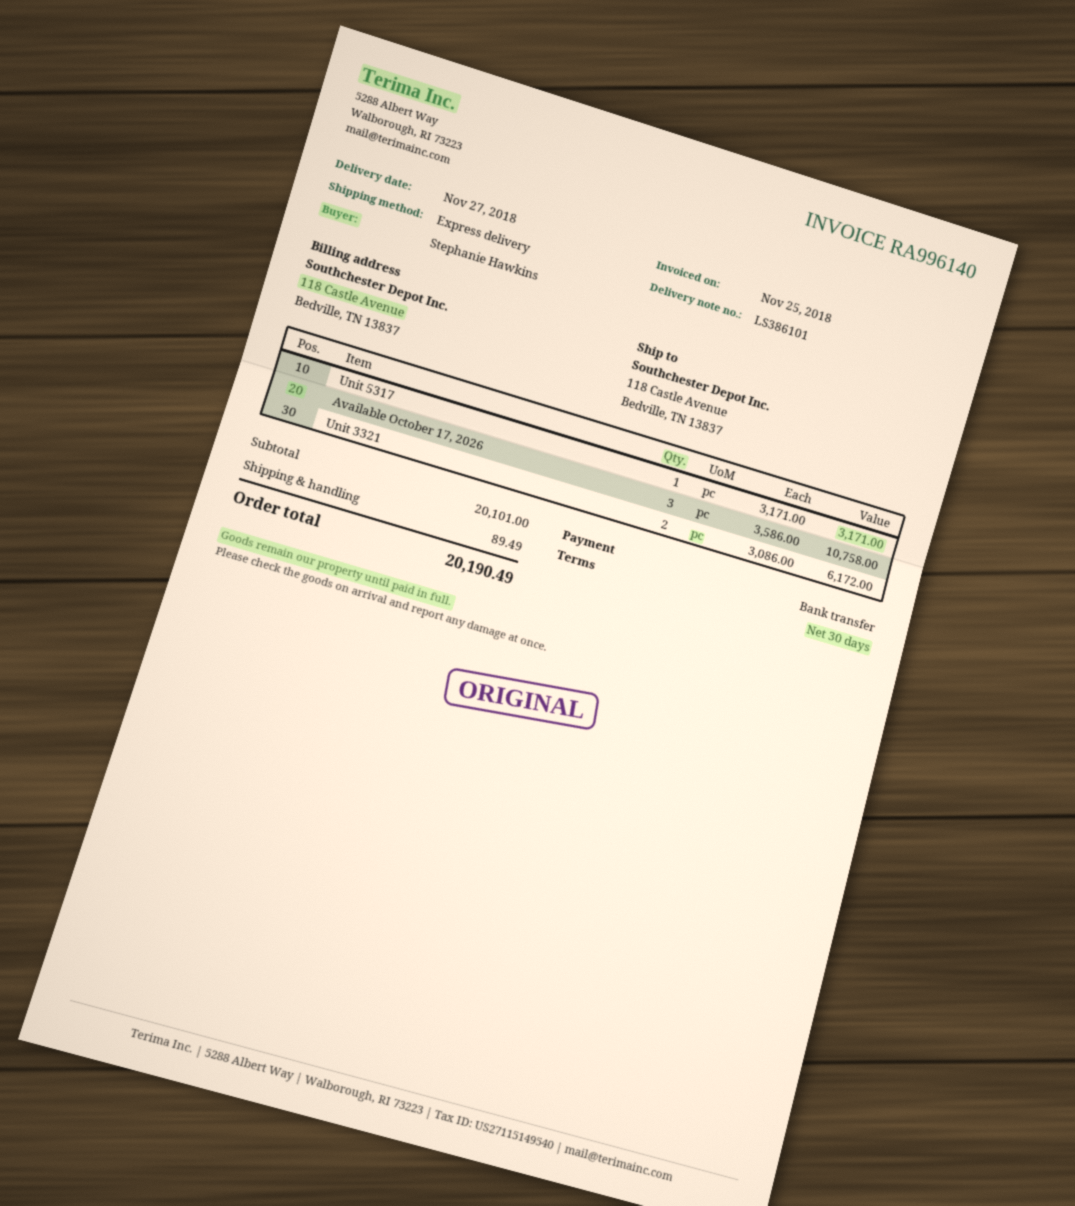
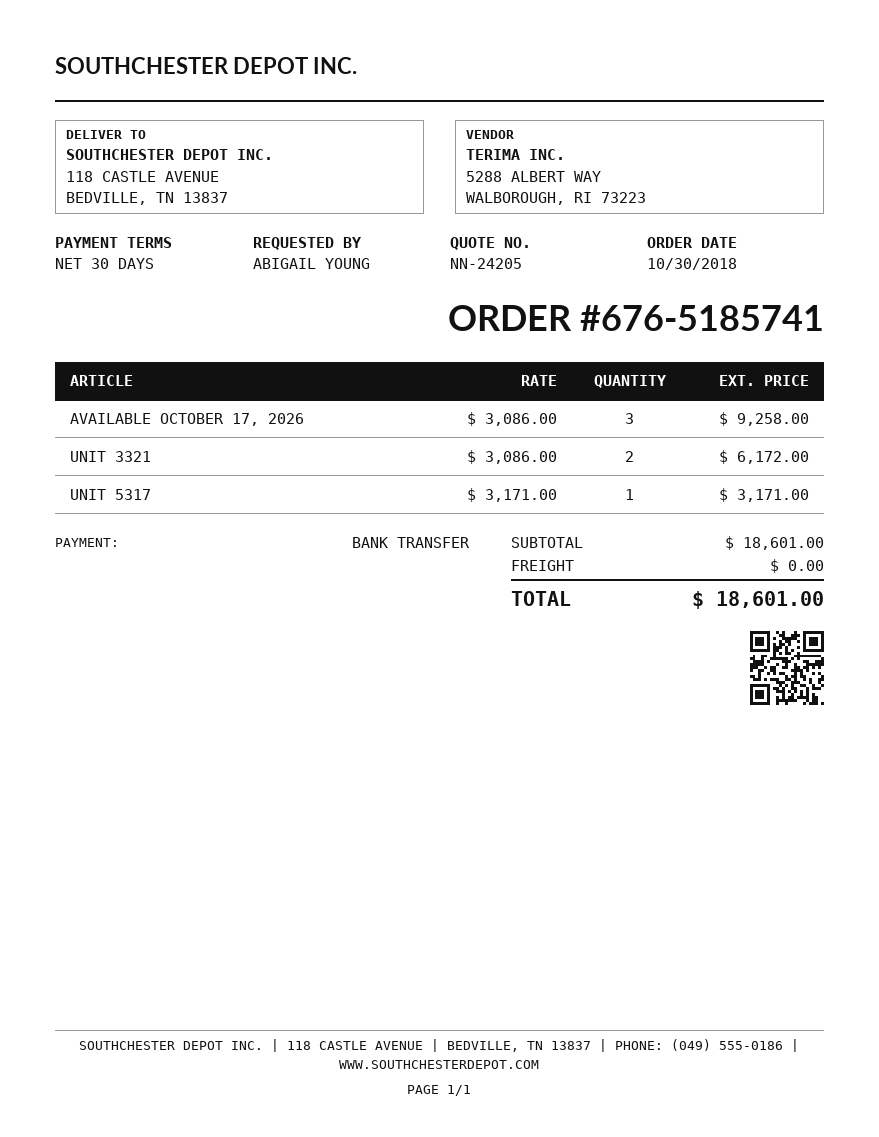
ordered by: Stephanie Hawkins -> ABIGAIL YOUNG
Available October 17, 2026: 3 x 3586.00 = 10758.00 -> 3 x 3086.00 = 9258.00
subtotal: 20101.00 -> 18601.00
shipping: 89.49 -> 0.00
total: 20190.49 -> 18601.00

